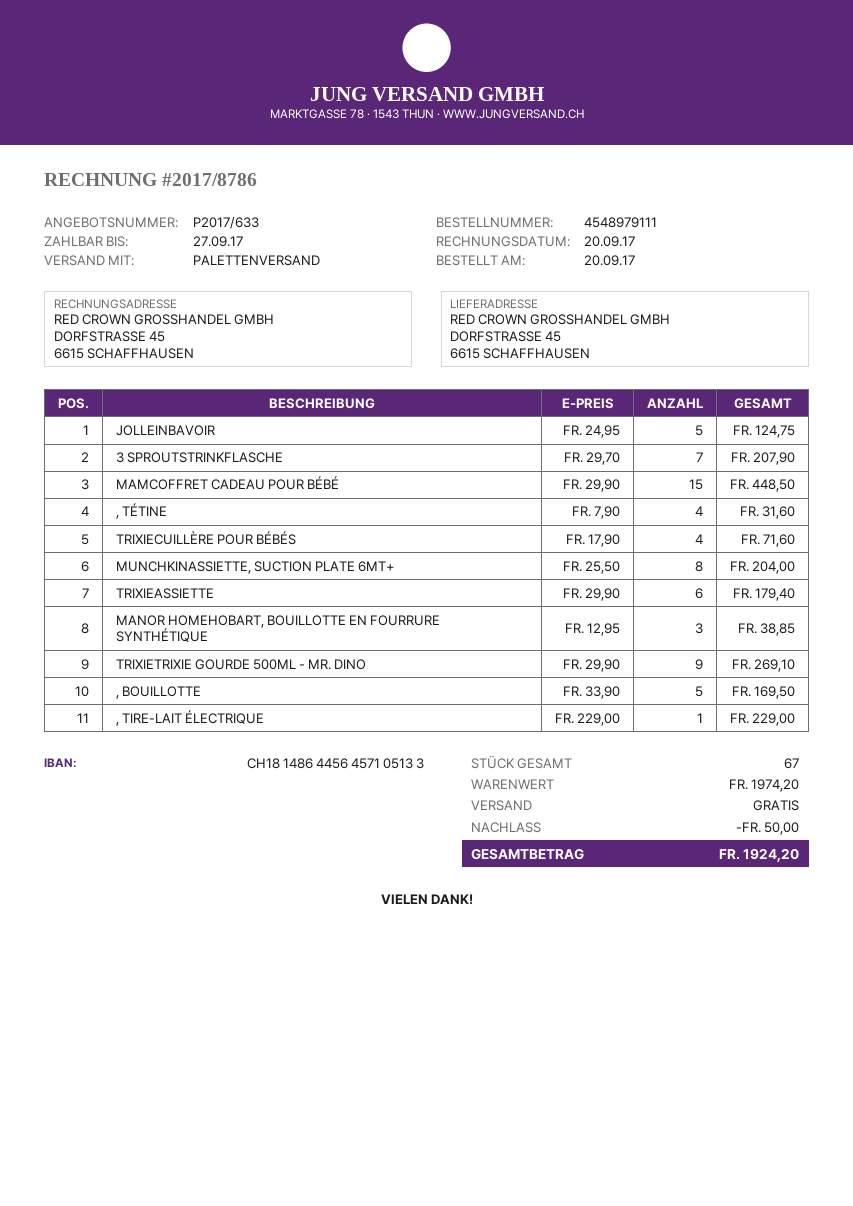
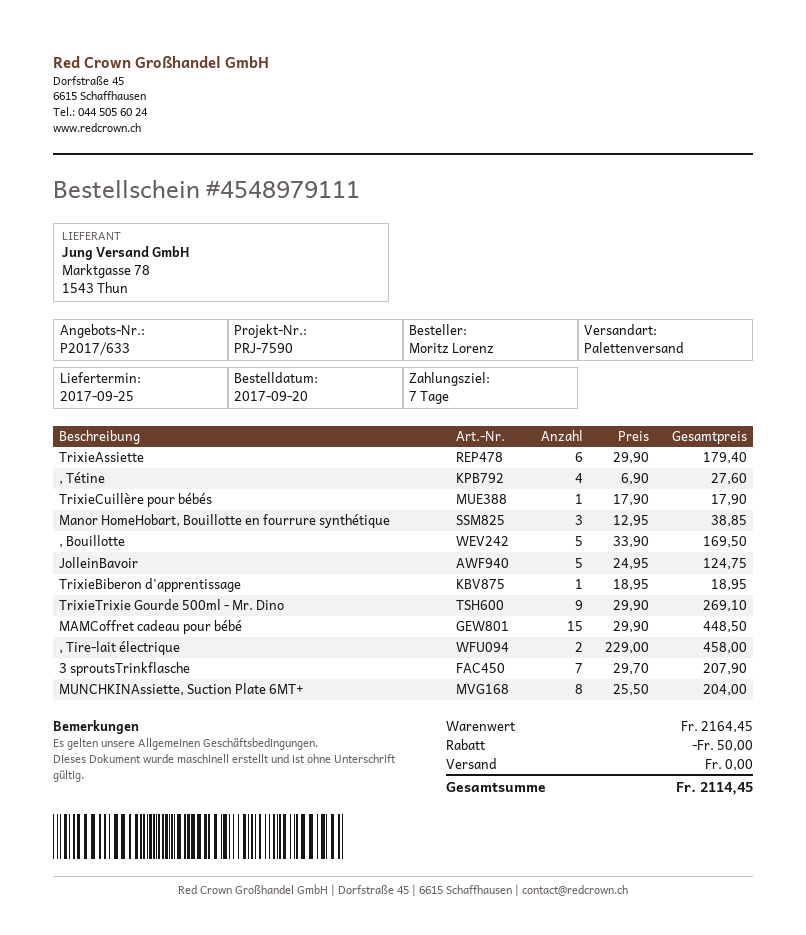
, TÉTINE: 4 x 7.90 = 31.60 -> 4 x 6.90 = 27.60
TRIXIECUILLÈRE POUR BÉBÉS: 4 x 17.90 = 71.60 -> 1 x 17.90 = 17.90
, TIRE-LAIT ÉLECTRIQUE: 1 x 229.00 = 229.00 -> 2 x 229.00 = 458.00
TrixieBiberon d'apprentissage: none -> 1 x 18.95 = 18.95
subtotal: 1974.20 -> 2164.45
total: 1924.20 -> 2114.45

